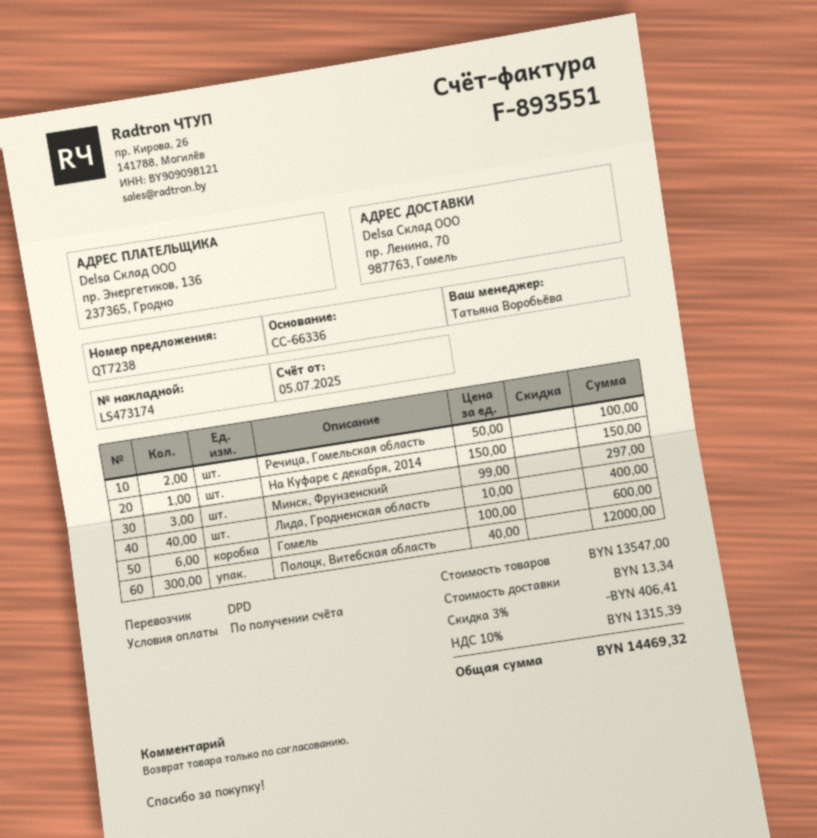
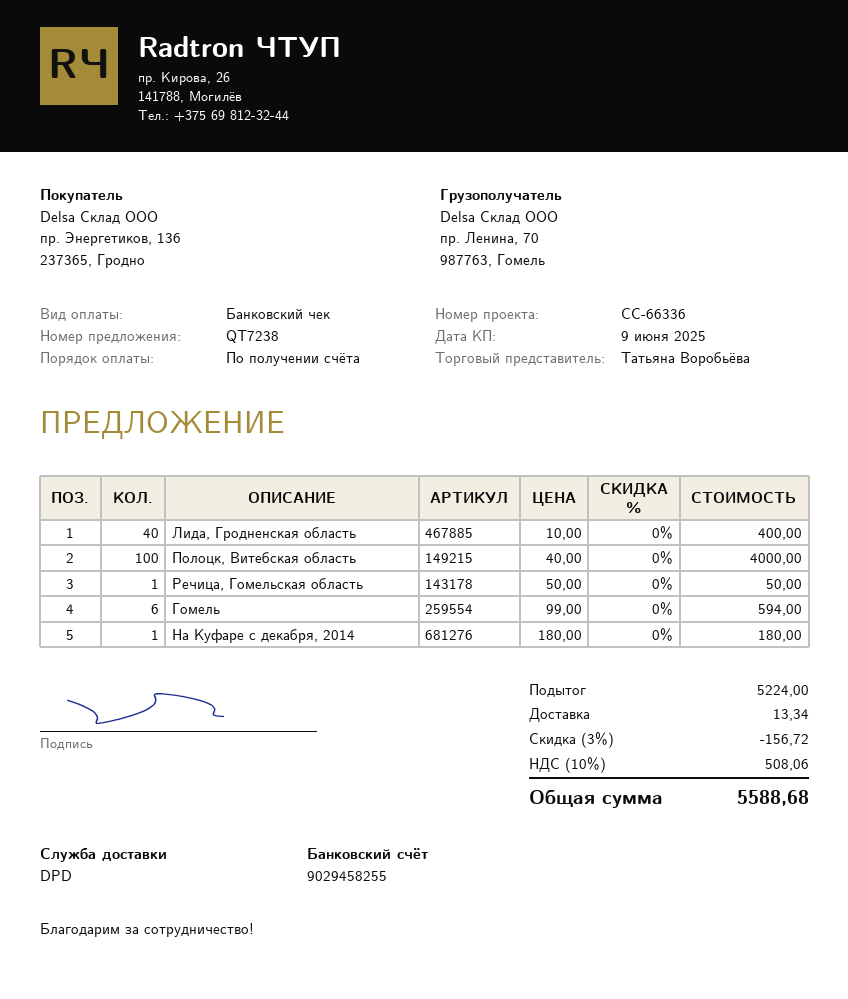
Речица, Гомельская область: 2 x 50.00 = 100.00 -> 1 x 50.00 = 50.00
На Куфаре с декабря, 2014: 1 x 150.00 = 150.00 -> 1 x 180.00 = 180.00
Минск, Фрунзенский: 3 x 99.00 = 297.00 -> none
Гомель: 6 x 100.00 = 600.00 -> 6 x 99.00 = 594.00
Полоцк, Витебская область: 300 x 40.00 = 12000.00 -> 100 x 40.00 = 4000.00
subtotal: 13547.00 -> 5224.00
discount: 3% = 406.41 -> 3% = 156.72
tax: 10% = 1315.39 -> 10% = 508.06
total: 14469.32 -> 5588.68

